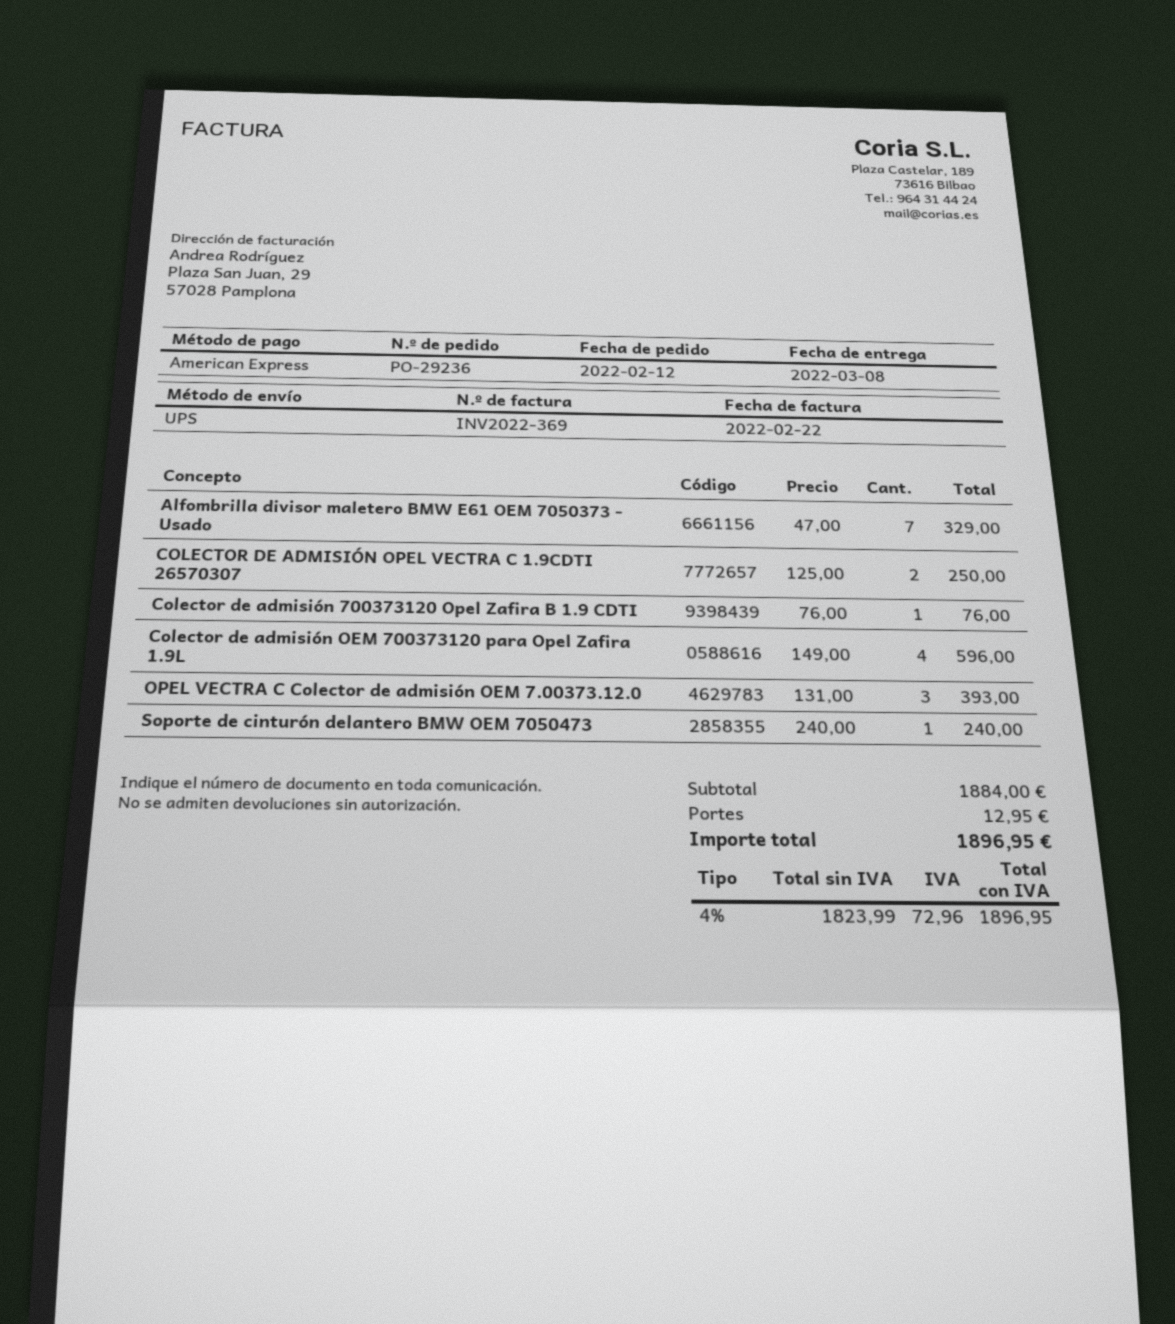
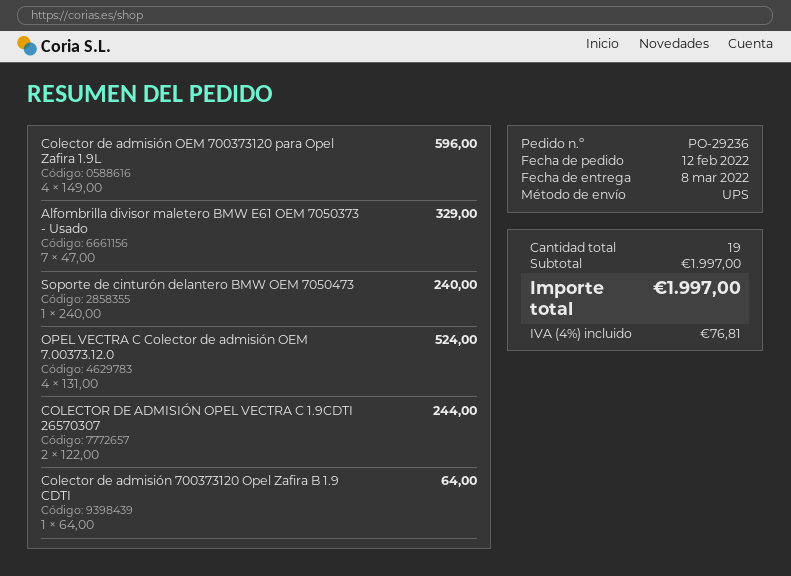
COLECTOR DE ADMISIÓN OPEL VECTRA C 1.9CDTI 26570307: 2 x 125.00 = 250.00 -> 2 x 122.00 = 244.00
Colector de admisión 700373120 Opel Zafira B 1.9 CDTI: 1 x 76.00 = 76.00 -> 1 x 64.00 = 64.00
OPEL VECTRA C Colector de admisión OEM 7.00373.12.0: 3 x 131.00 = 393.00 -> 4 x 131.00 = 524.00
subtotal: 1884.00 -> 1997.00
shipping: 12.95 -> none
tax: 4% = 72.96 -> 4% = 76.81
total: 1896.95 -> 1997.00

